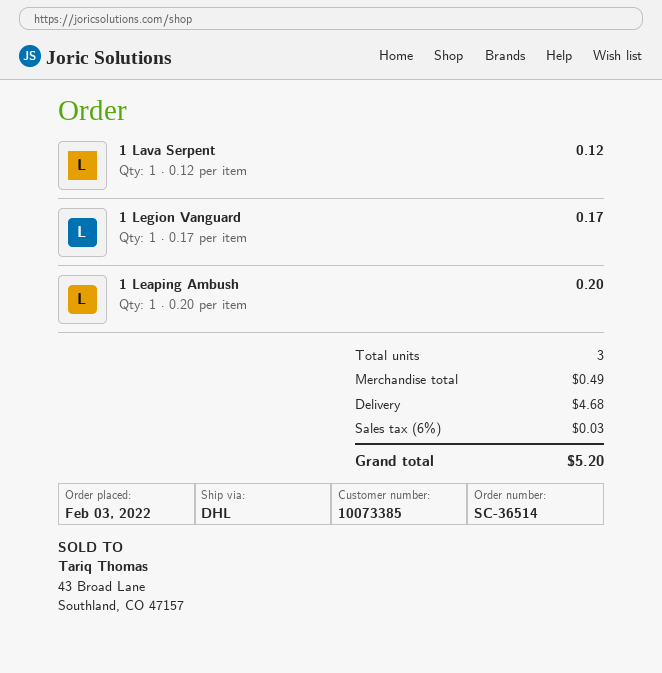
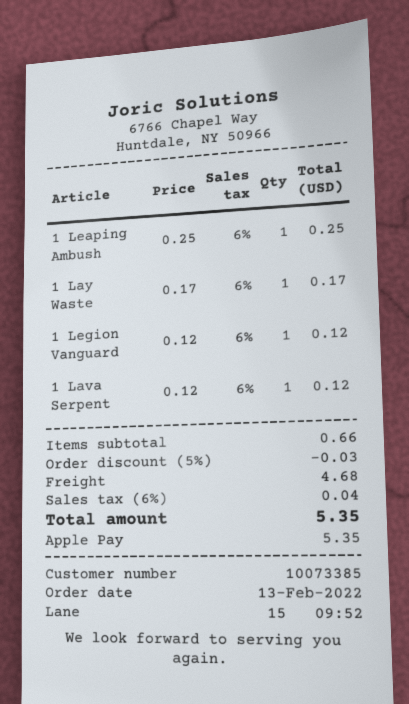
order date: 2022-02-03 -> 2022-02-13
1 Legion Vanguard: 1 x 0.17 = 0.17 -> 1 x 0.12 = 0.12
1 Leaping Ambush: 1 x 0.20 = 0.20 -> 1 x 0.25 = 0.25
1 Lay Waste: none -> 1 x 0.17 = 0.17
subtotal: 0.49 -> 0.66
discount: none -> 5% = 0.03
tax: 6% = 0.03 -> 6% = 0.04
total: 5.20 -> 5.35

